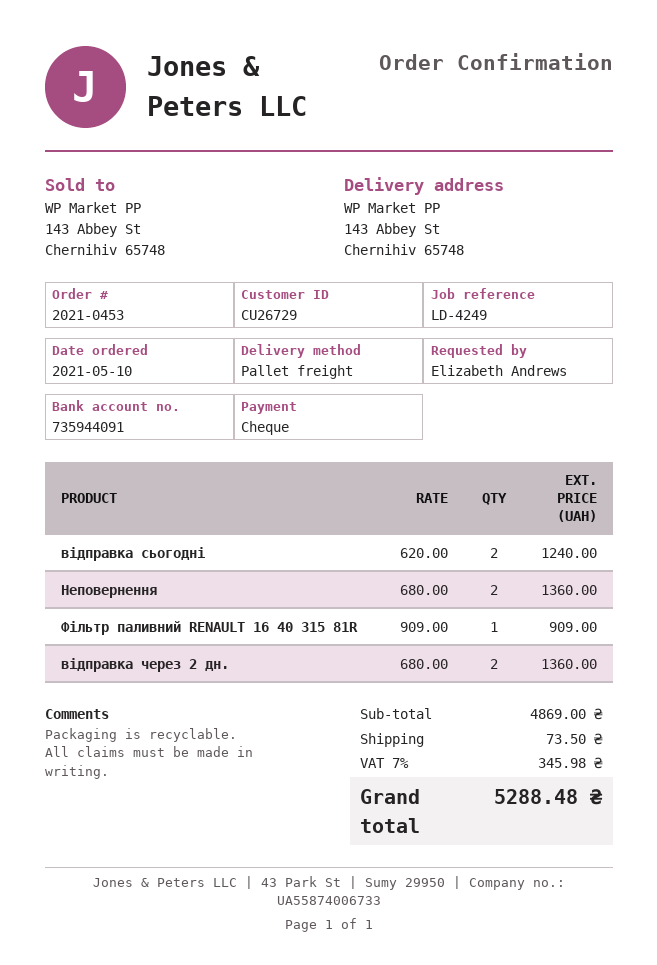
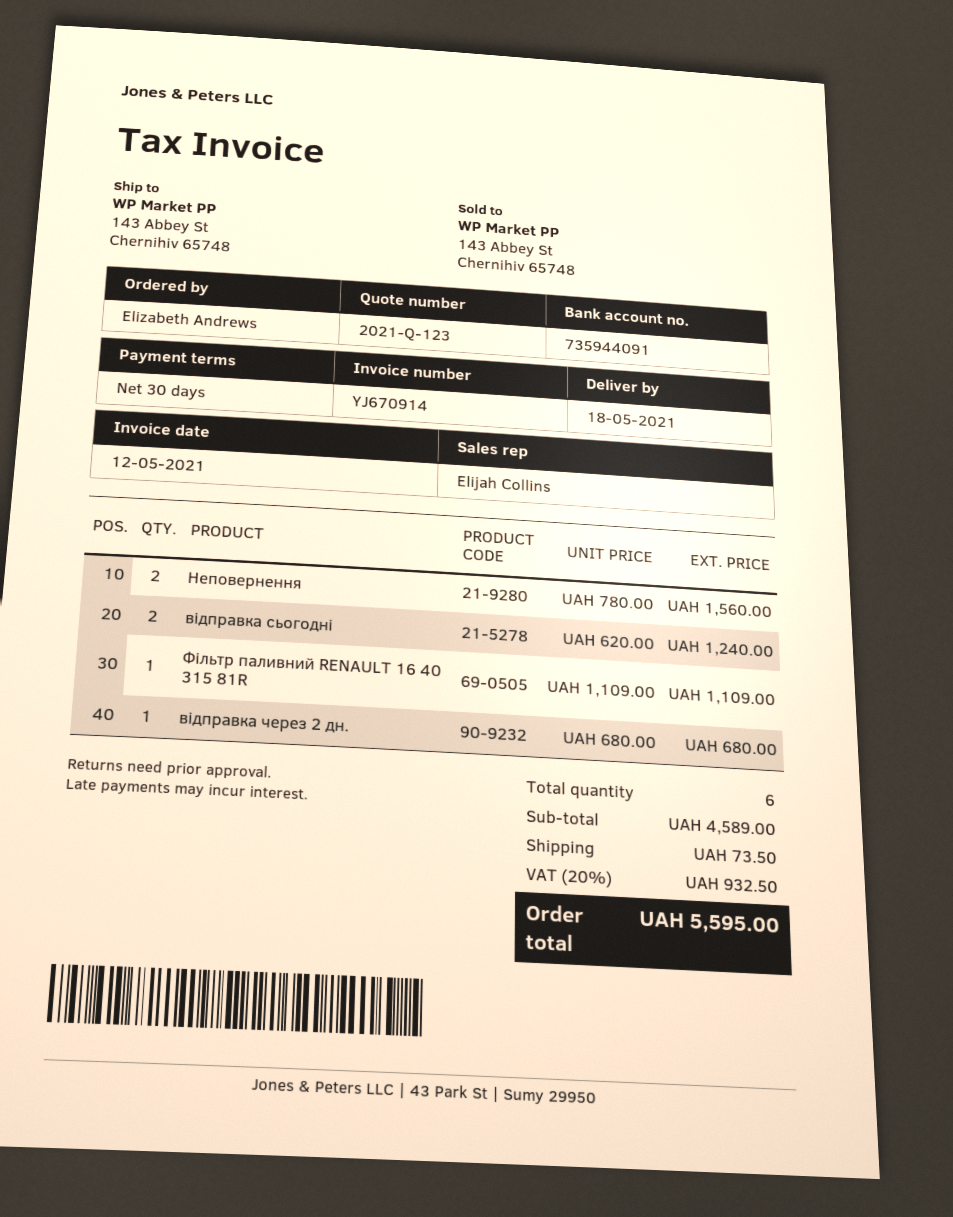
Неповернення: 2 x 680.00 = 1360.00 -> 2 x 780.00 = 1560.00
Фільтр паливний RENAULT 16 40 315 81R: 1 x 909.00 = 909.00 -> 1 x 1109.00 = 1109.00
відправка через 2 дн.: 2 x 680.00 = 1360.00 -> 1 x 680.00 = 680.00
subtotal: 4869.00 -> 4589.00
tax: 7% = 345.98 -> 20% = 932.50
total: 5288.48 -> 5595.00

